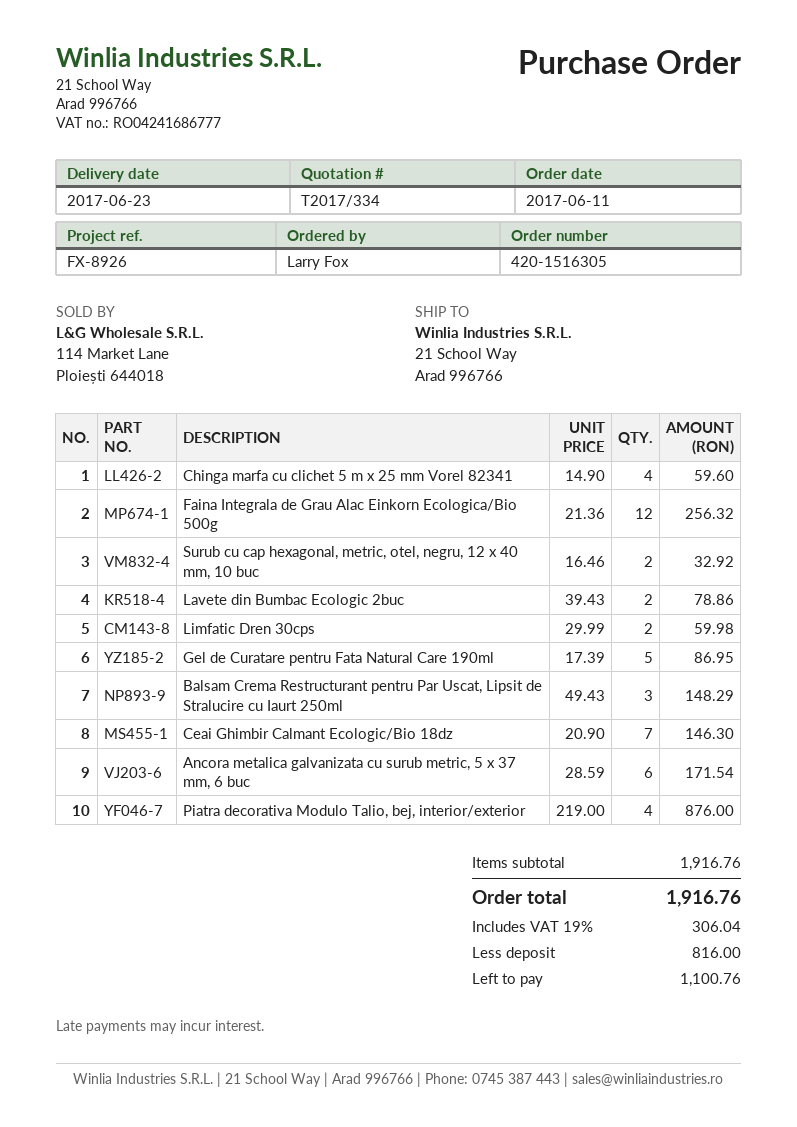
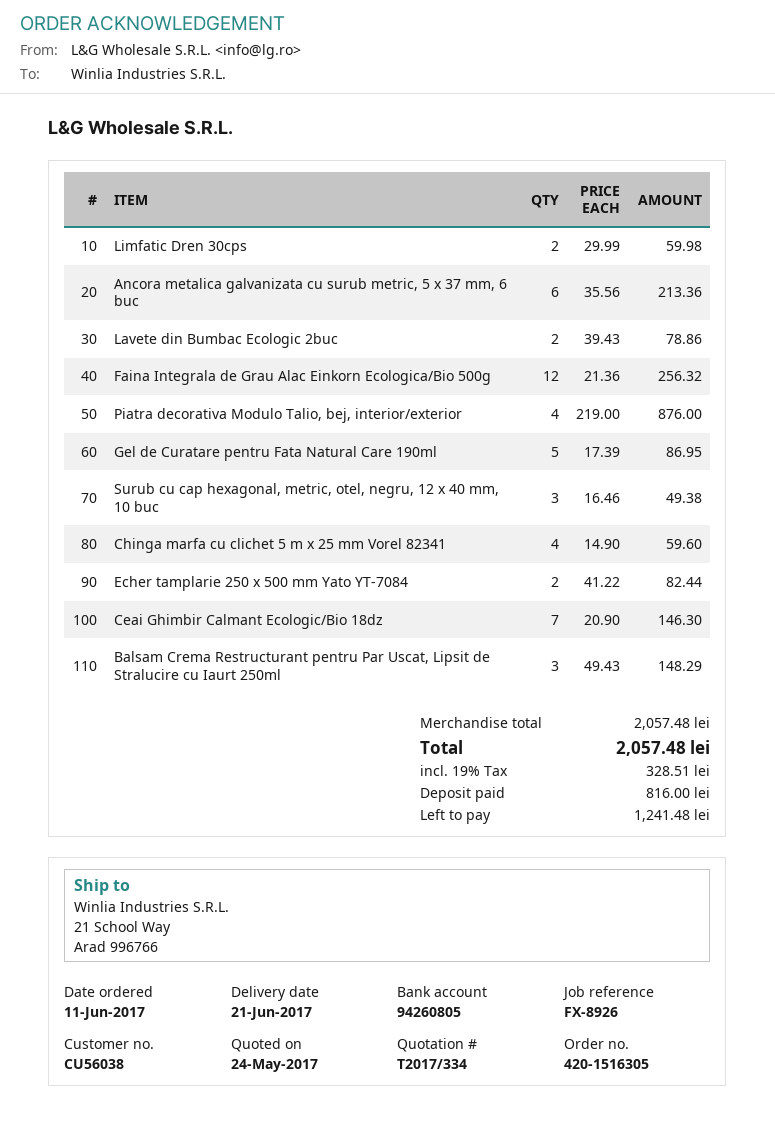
delivery date: 2017-06-23 -> 2017-06-21
Surub cu cap hexagonal, metric, otel, negru, 12 x 40 mm, 10 buc: 2 x 16.46 = 32.92 -> 3 x 16.46 = 49.38
Ancora metalica galvanizata cu surub metric, 5 x 37 mm, 6 buc: 6 x 28.59 = 171.54 -> 6 x 35.56 = 213.36
Echer tamplarie 250 x 500 mm Yato YT-7084: none -> 2 x 41.22 = 82.44
subtotal: 1916.76 -> 2057.48
tax: 19% = 306.04 -> 19% = 328.51
total: 1916.76 -> 2057.48
balance: 1100.76 -> 1241.48

